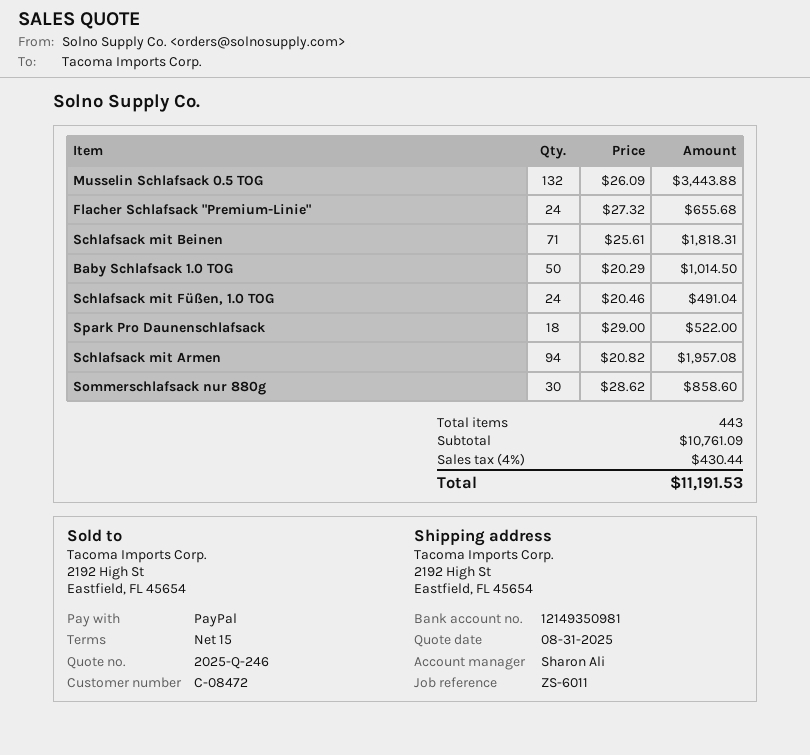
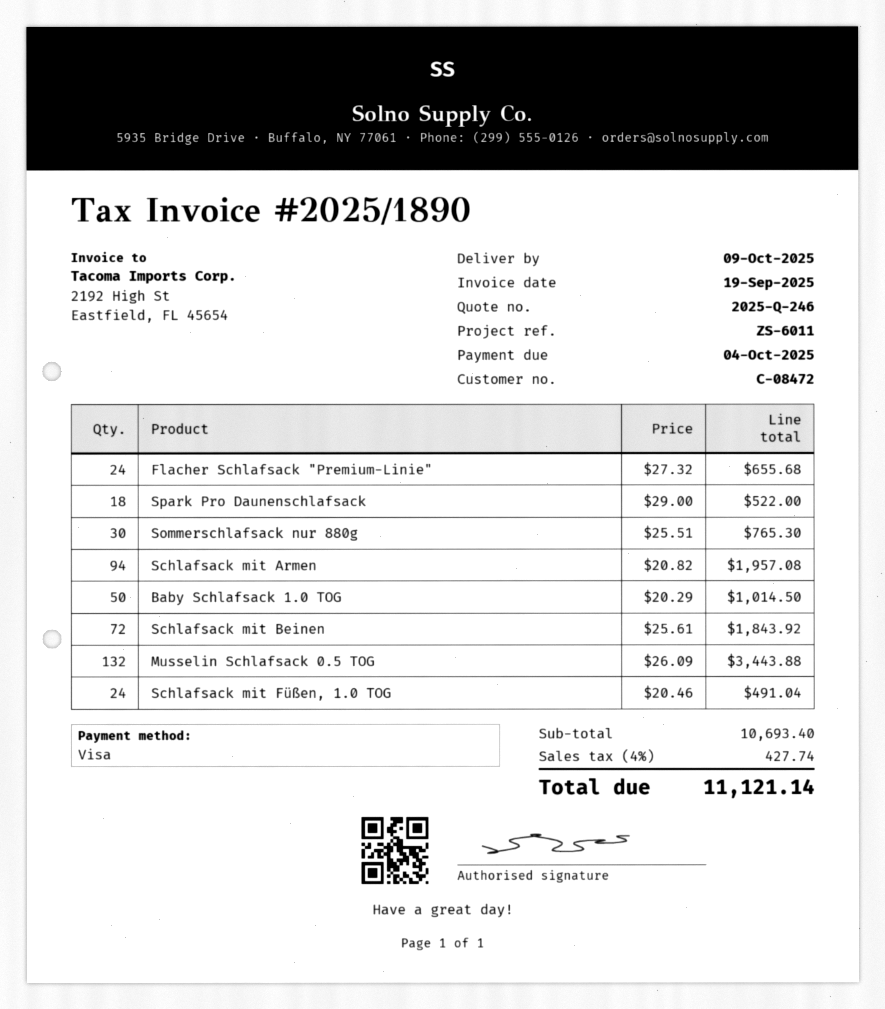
payment method: PayPal -> Visa
Schlafsack mit Beinen: 71 x 25.61 = 1818.31 -> 72 x 25.61 = 1843.92
Sommerschlafsack nur 880g: 30 x 28.62 = 858.60 -> 30 x 25.51 = 765.30
subtotal: 10761.09 -> 10693.40
tax: 4% = 430.44 -> 4% = 427.74
total: 11191.53 -> 11121.14

